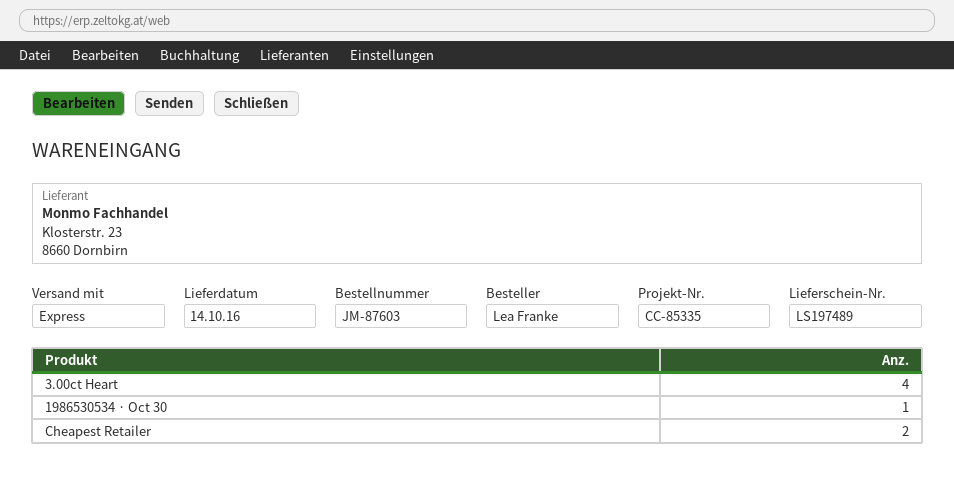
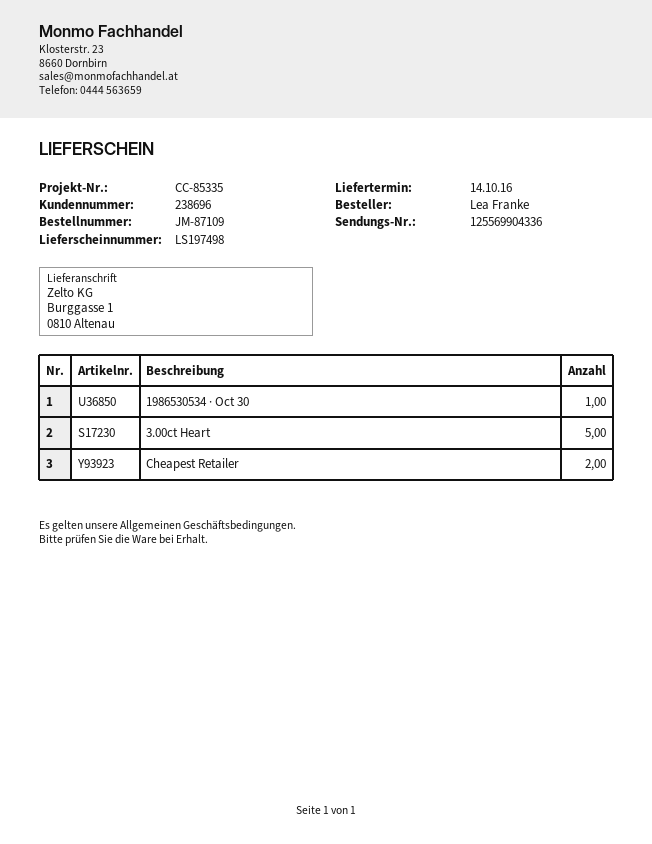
order number: JM-87603 -> JM-87109
delivery note number: LS197489 -> LS197498
3.00ct Heart: 4 -> 5

